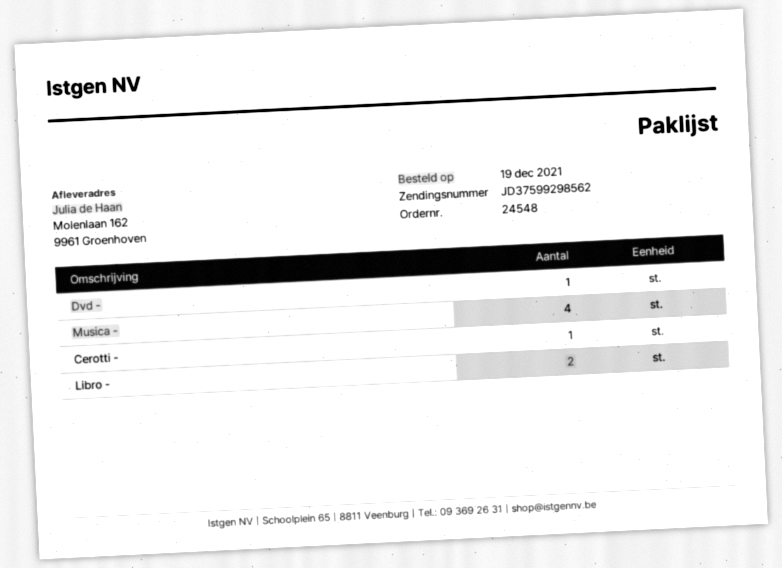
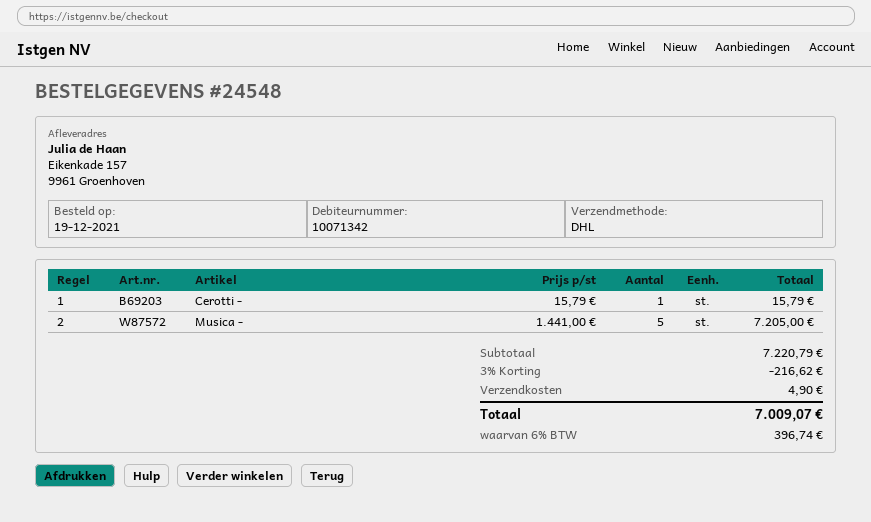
ship to: Molenlaan 162, 9961 Groenhoven -> Eikenkade 157, 9961 Groenhoven
Dvd -: 1 -> none
Musica -: 4 -> 5
Libro -: 2 -> none

